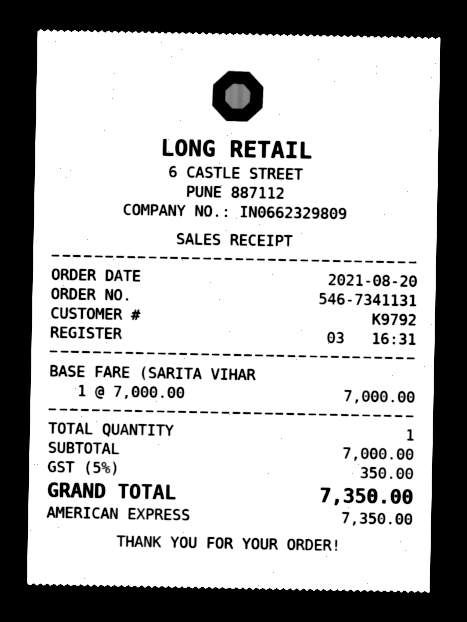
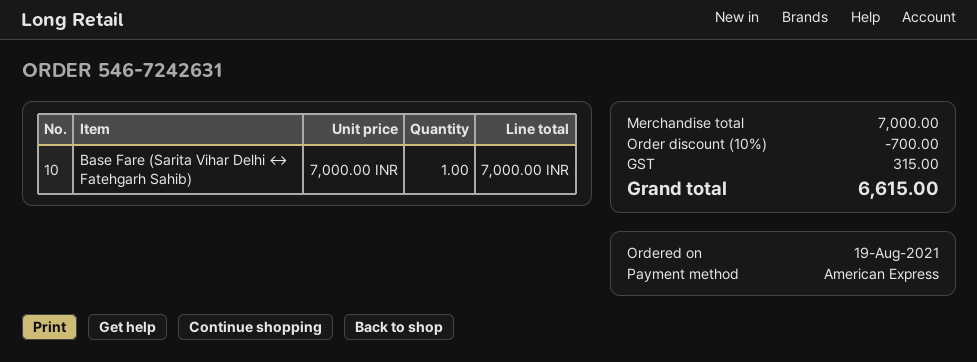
order number: 546-7341131 -> 546-7242631
order date: 2021-08-20 -> 2021-08-19
discount: none -> 10% = 700.00
tax: 350.00 -> 315.00
total: 7350.00 -> 6615.00

